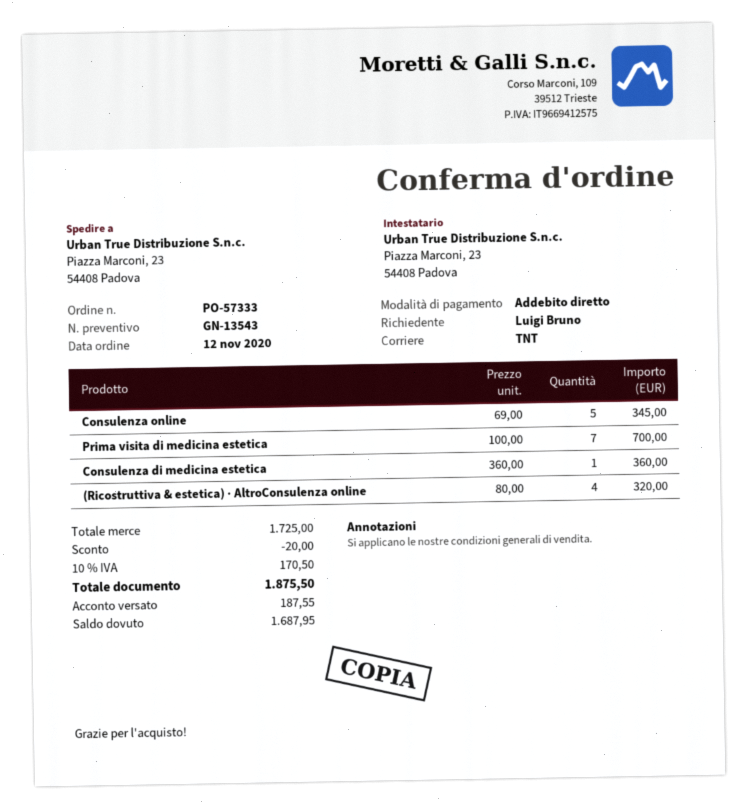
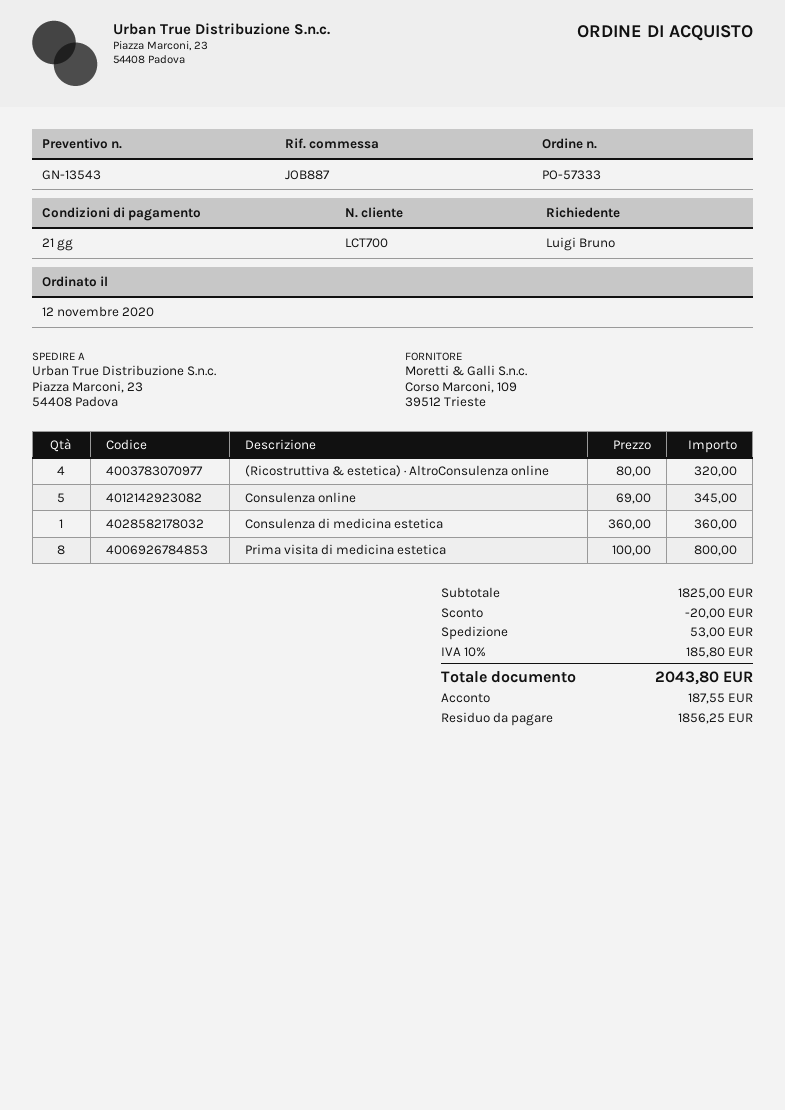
Prima visita di medicina estetica: 7 x 100.00 = 700.00 -> 8 x 100.00 = 800.00
subtotal: 1725.00 -> 1825.00
shipping: none -> 53.00
tax: 10% = 170.50 -> 10% = 185.80
total: 1875.50 -> 2043.80
balance: 1687.95 -> 1856.25

